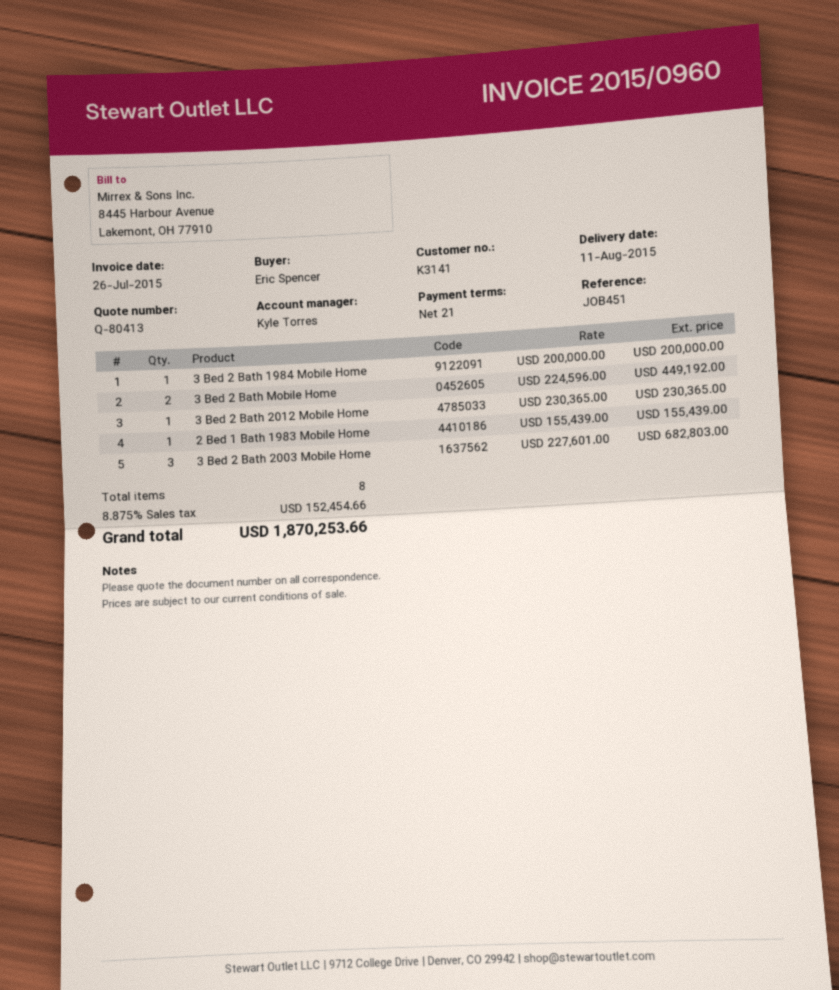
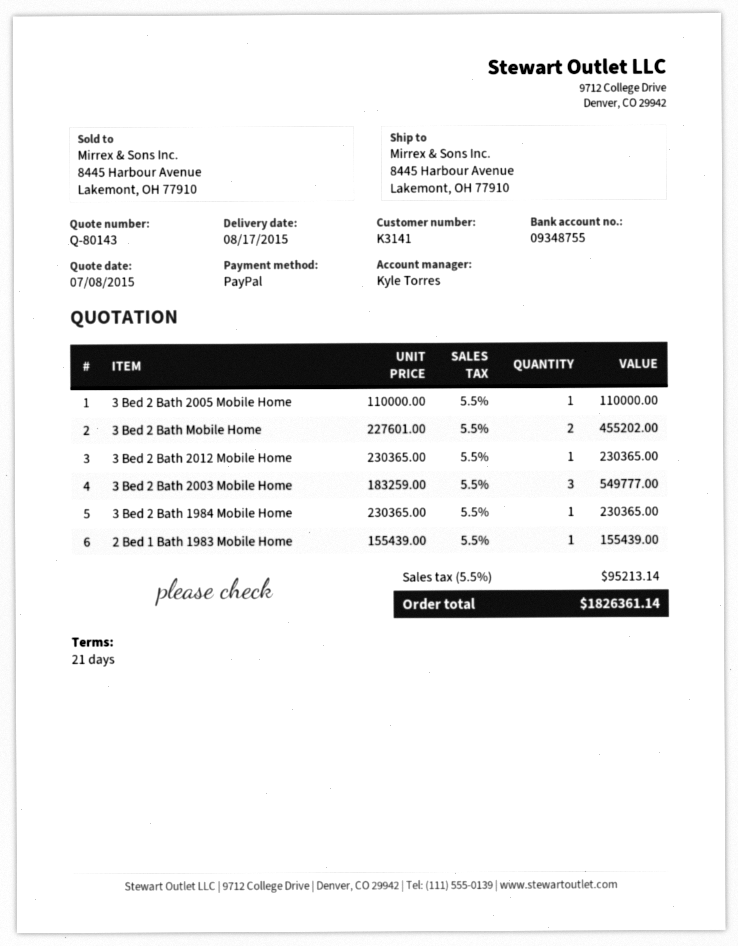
quote number: Q-80413 -> Q-80143
delivery date: 2015-08-11 -> 2015-08-17
3 Bed 2 Bath 1984 Mobile Home: 1 x 200000.00 = 200000.00 -> 1 x 230365.00 = 230365.00
3 Bed 2 Bath Mobile Home: 2 x 224596.00 = 449192.00 -> 2 x 227601.00 = 455202.00
3 Bed 2 Bath 2003 Mobile Home: 3 x 227601.00 = 682803.00 -> 3 x 183259.00 = 549777.00
3 Bed 2 Bath 2005 Mobile Home: none -> 1 x 110000.00 = 110000.00
tax: 8.875% = 152454.66 -> 5.5% = 95213.14
total: 1870253.66 -> 1826361.14

